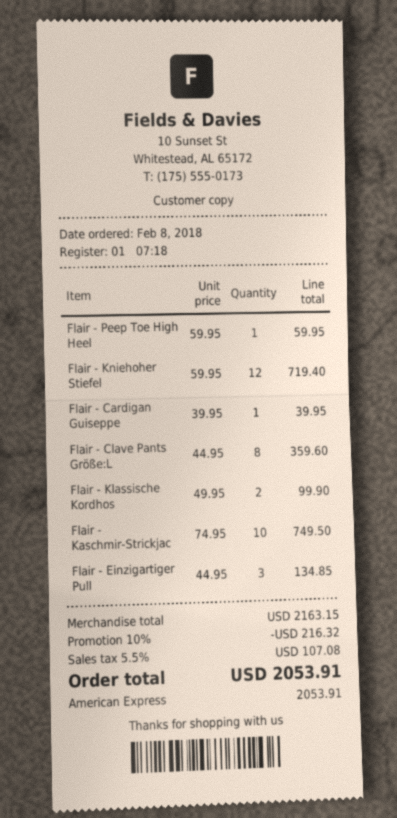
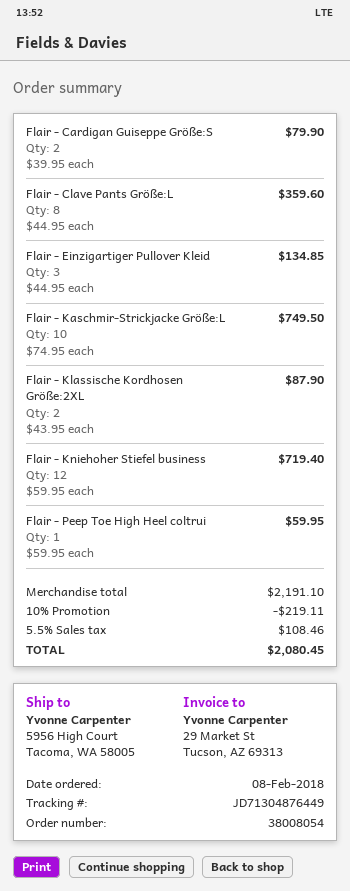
Flair - Cardigan Guiseppe: 1 x 39.95 = 39.95 -> 2 x 39.95 = 79.90
Flair - Klassische Kordhos: 2 x 49.95 = 99.90 -> 2 x 43.95 = 87.90
subtotal: 2163.15 -> 2191.10
discount: 10% = 216.32 -> 10% = 219.11
tax: 5.5% = 107.08 -> 5.5% = 108.46
total: 2053.91 -> 2080.45

